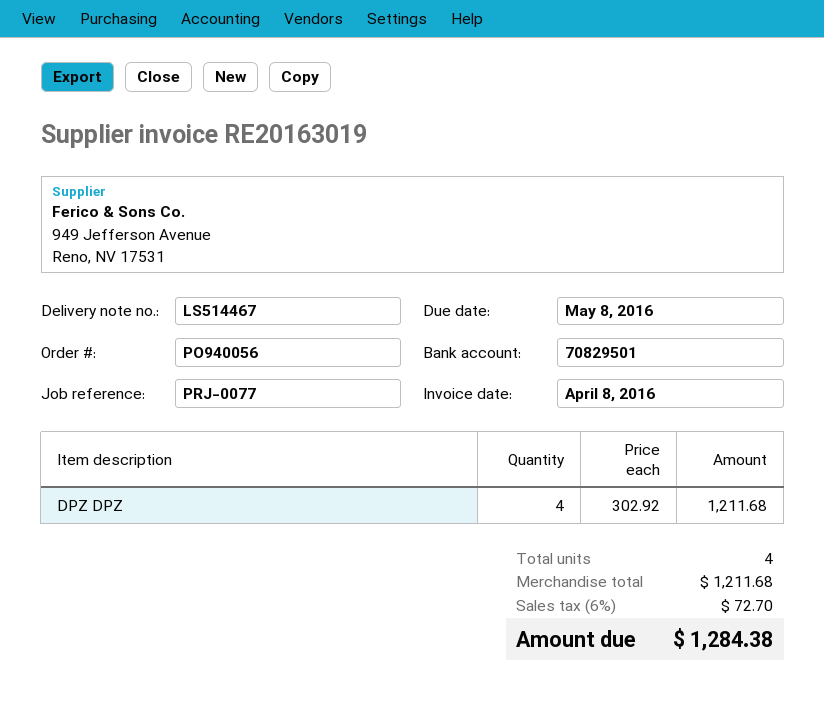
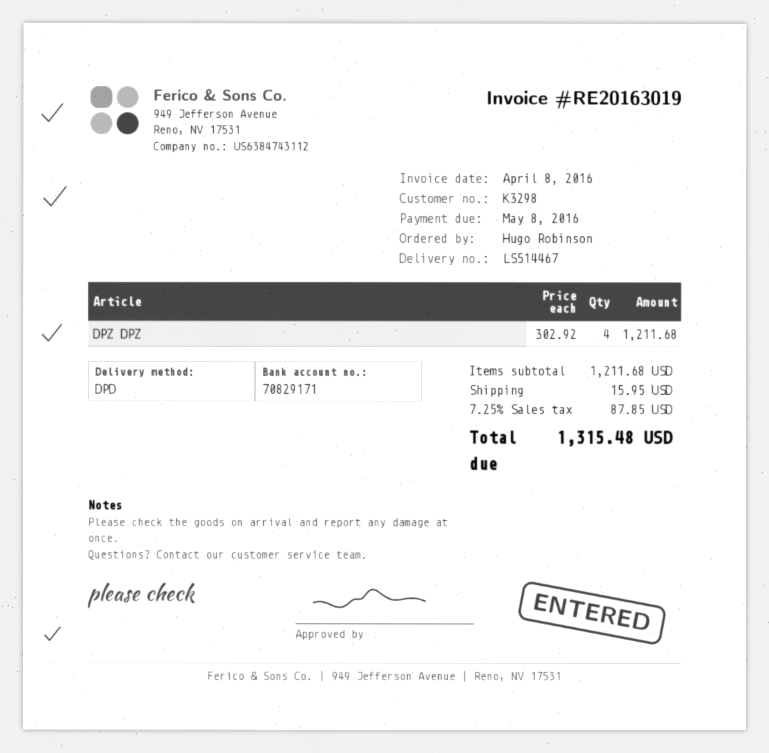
bank account: 70829501 -> 70829171
shipping: none -> 15.95
tax: 6% = 72.70 -> 7.25% = 87.85
total: 1284.38 -> 1315.48

